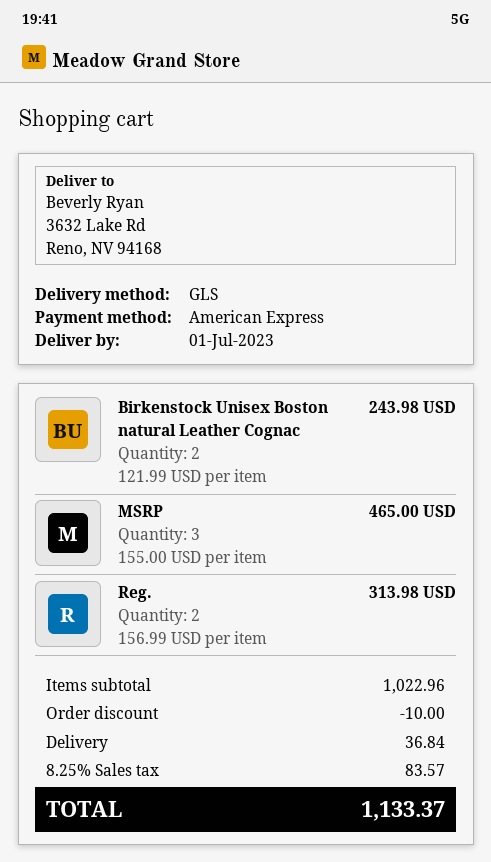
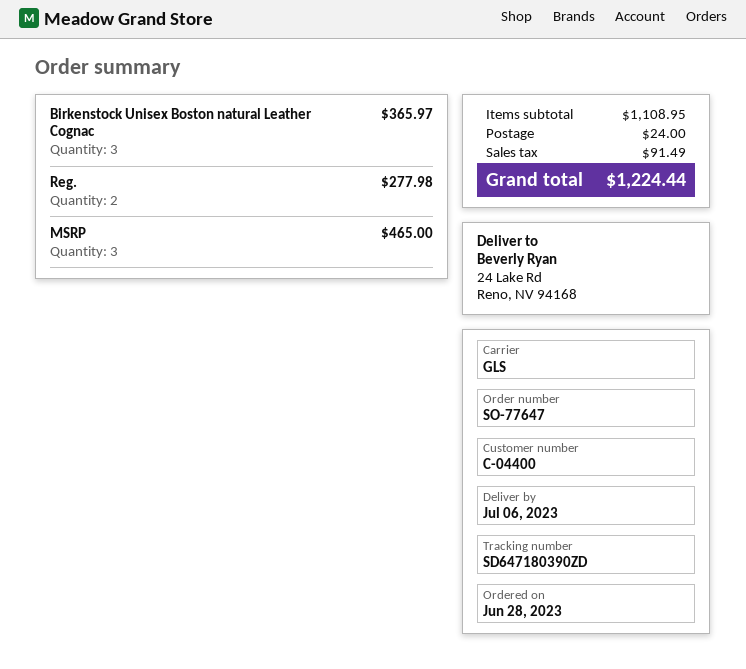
delivery date: 2023-07-01 -> 2023-07-06
ship to: 3632 Lake Rd, Reno, NV 94168 -> 24 Lake Rd, Reno, NV 94168
Birkenstock Unisex Boston natural Leather Cognac: 2 for 243.98 -> 3 for 365.97
Reg.: 2 for 313.98 -> 2 for 277.98
subtotal: 1022.96 -> 1108.95
discount: 10.00 -> none
shipping: 36.84 -> 24.00
tax: 83.57 -> 91.49
total: 1133.37 -> 1224.44

